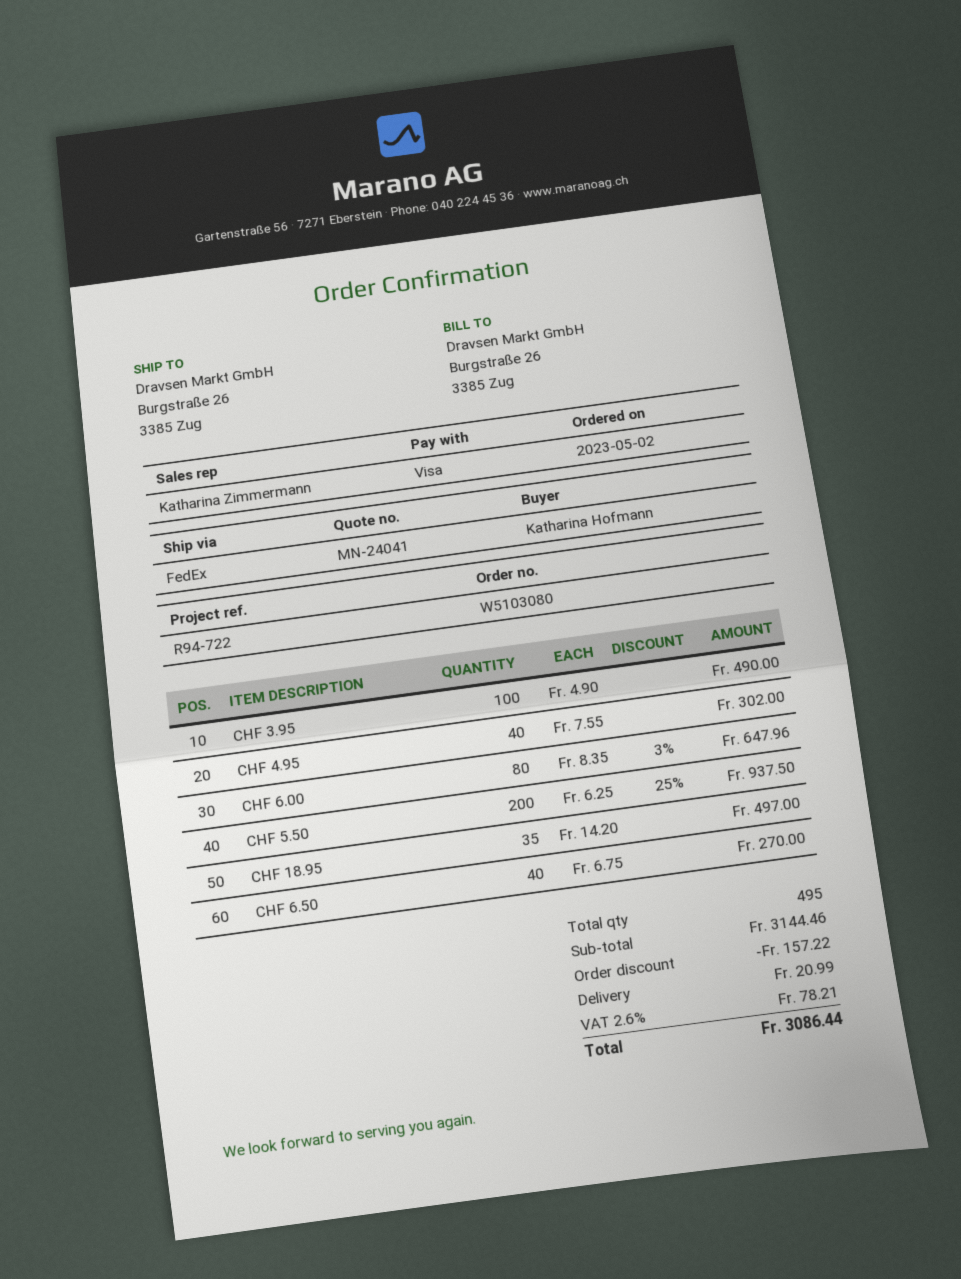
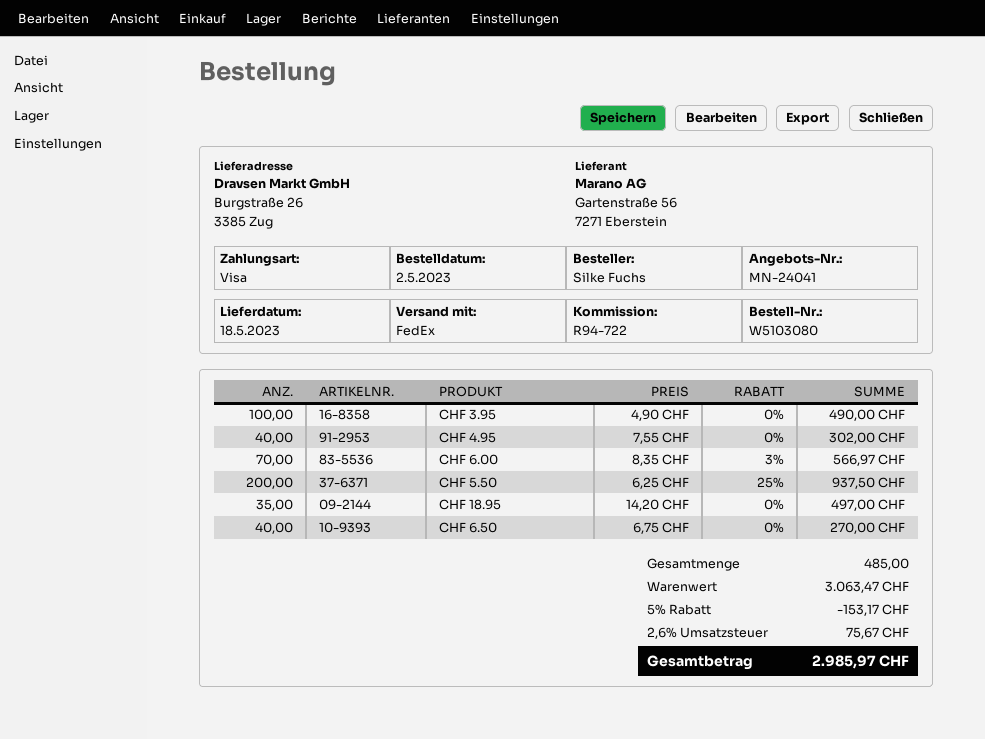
ordered by: Katharina Hofmann -> Silke Fuchs
CHF 6.00: 80 x 8.35 - 3% = 647.96 -> 70 x 8.35 - 3% = 566.97
total quantity: 495 -> 485
subtotal: 3144.46 -> 3063.47
discount: 157.22 -> 153.17
shipping: 20.99 -> none
tax: 2.6% = 78.21 -> 2.6% = 75.67
total: 3086.44 -> 2985.97

